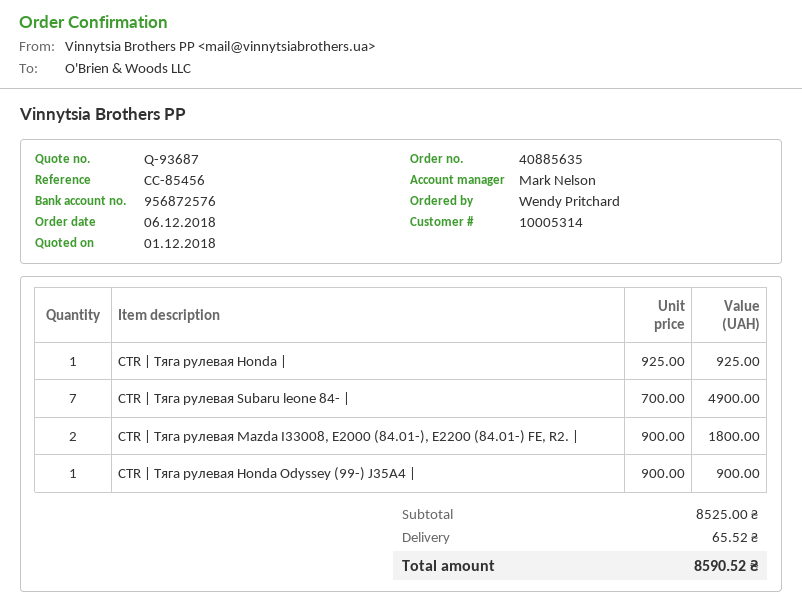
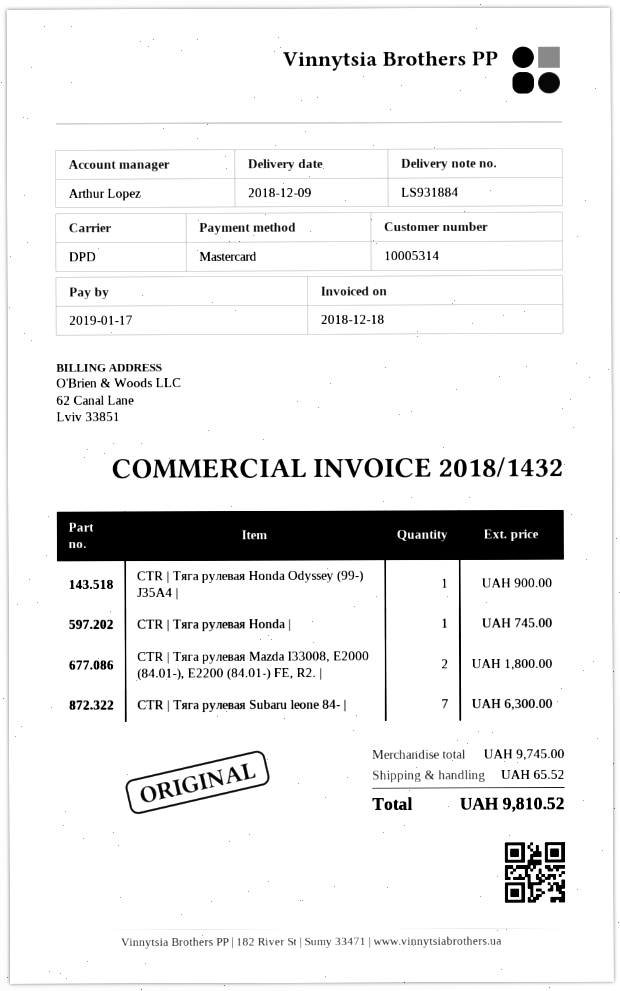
sales rep: Mark Nelson -> Arthur Lopez
CTR | Тяга рулевая Honda |: 1 for 925.00 -> 1 for 745.00
CTR | Тяга рулевая Subaru leone 84- |: 7 for 4900.00 -> 7 for 6300.00
subtotal: 8525.00 -> 9745.00
total: 8590.52 -> 9810.52

